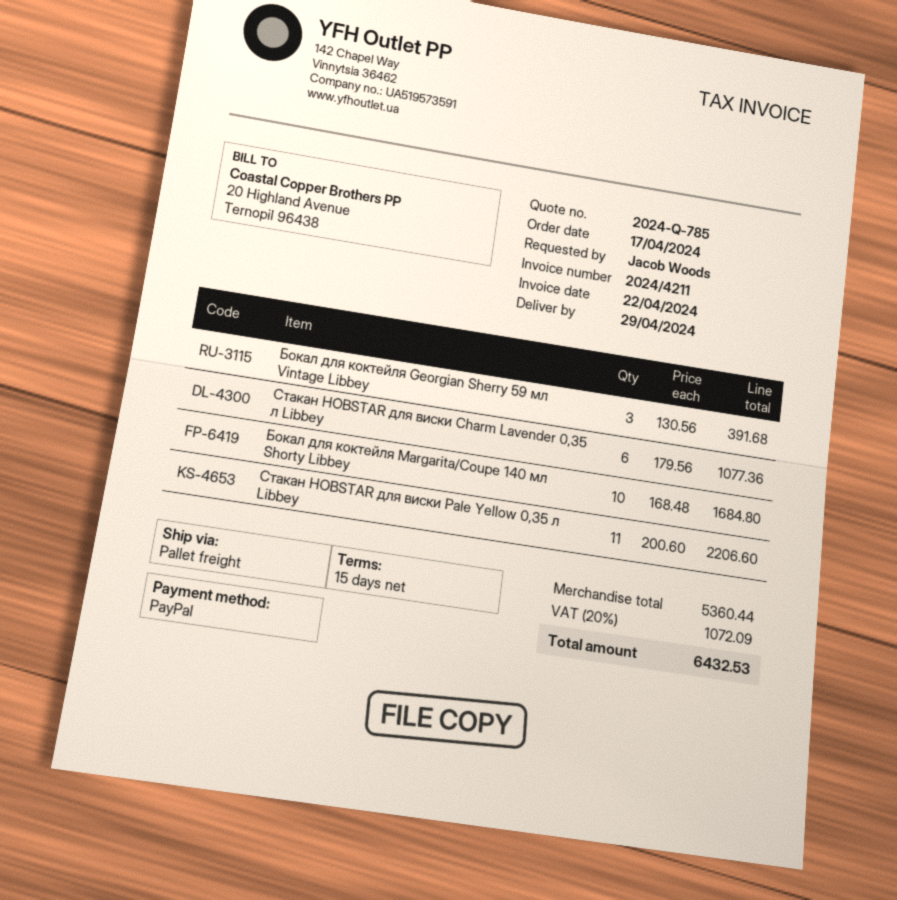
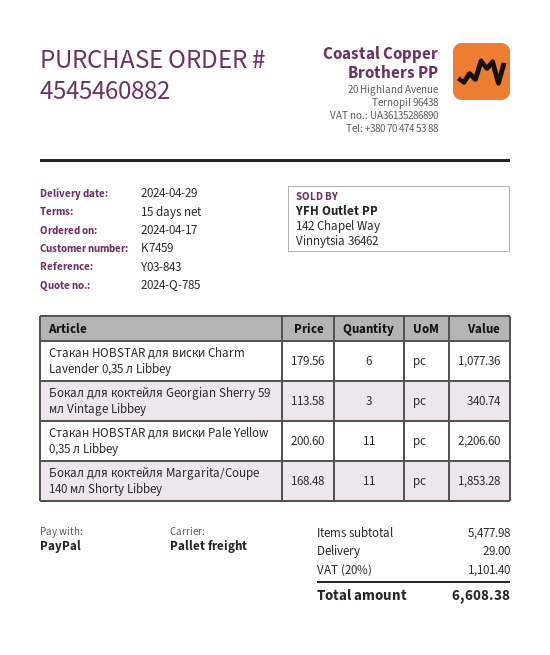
Бокал для коктейля Georgian Sherry 59 мл Vintage Libbey: 3 x 130.56 = 391.68 -> 3 x 113.58 = 340.74
Бокал для коктейля Margarita/Coupe 140 мл Shorty Libbey: 10 x 168.48 = 1684.80 -> 11 x 168.48 = 1853.28
subtotal: 5360.44 -> 5477.98
shipping: none -> 29.00
tax: 20% = 1072.09 -> 20% = 1101.40
total: 6432.53 -> 6608.38

